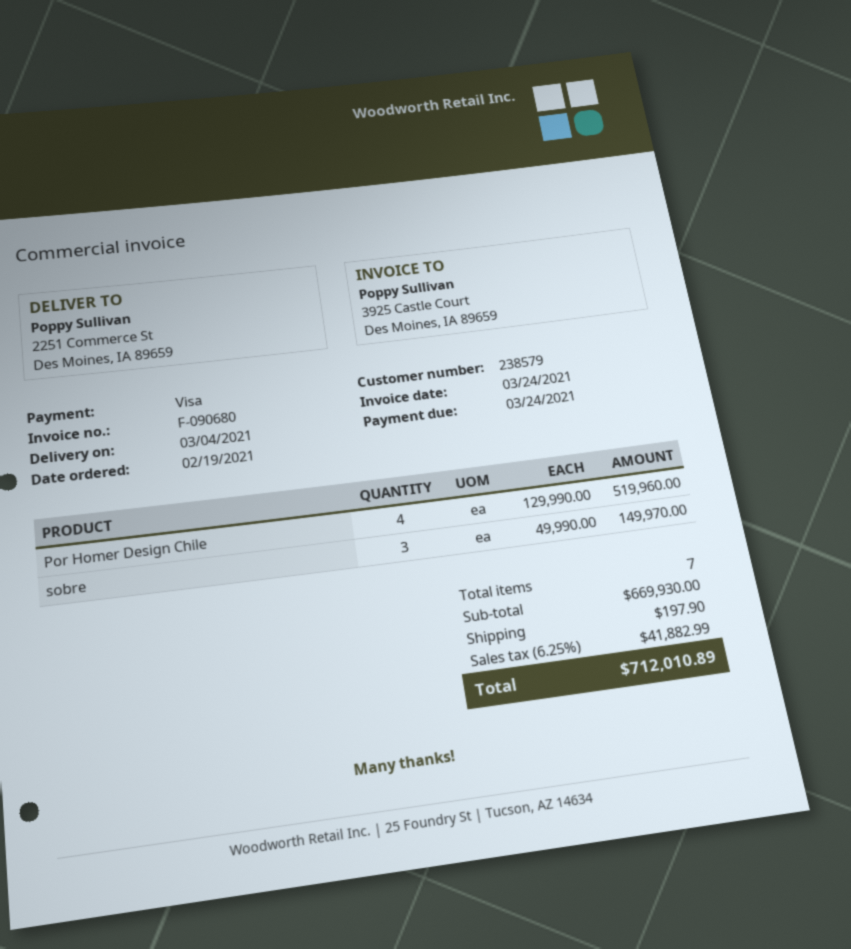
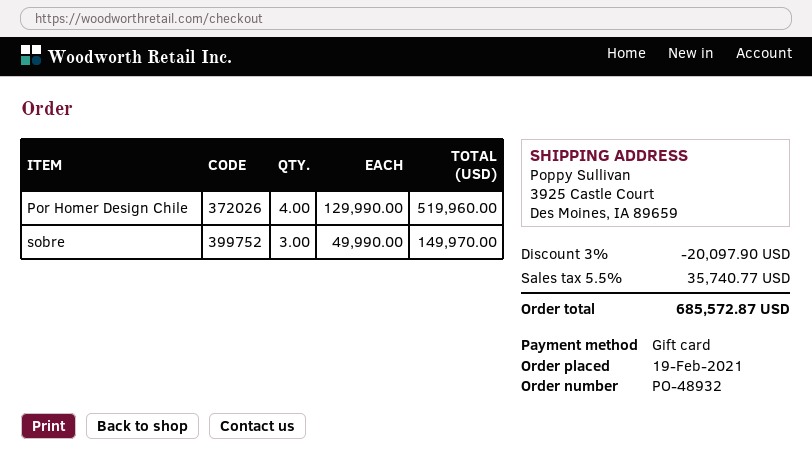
payment method: Visa -> gift card
ship to: 2251 Commerce St, Des Moines, IA 89659 -> 3925 Castle Court, Des Moines, IA 89659
discount: none -> 3% = 20097.90
shipping: 197.90 -> none
tax: 6.25% = 41882.99 -> 5.5% = 35740.77
total: 712010.89 -> 685572.87

